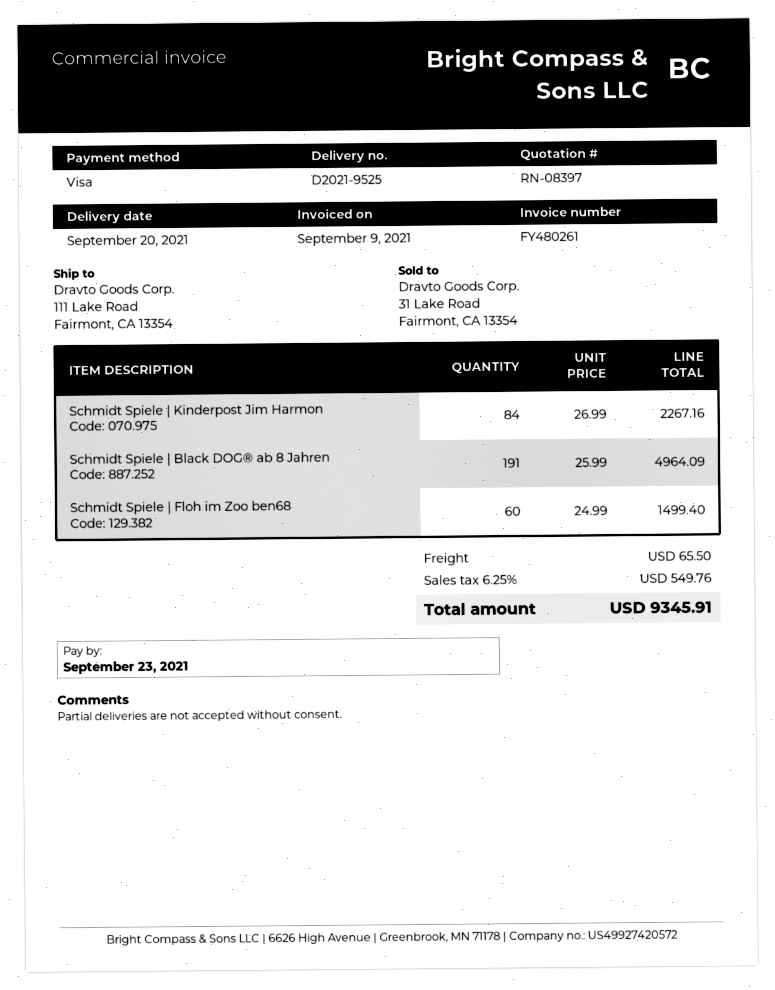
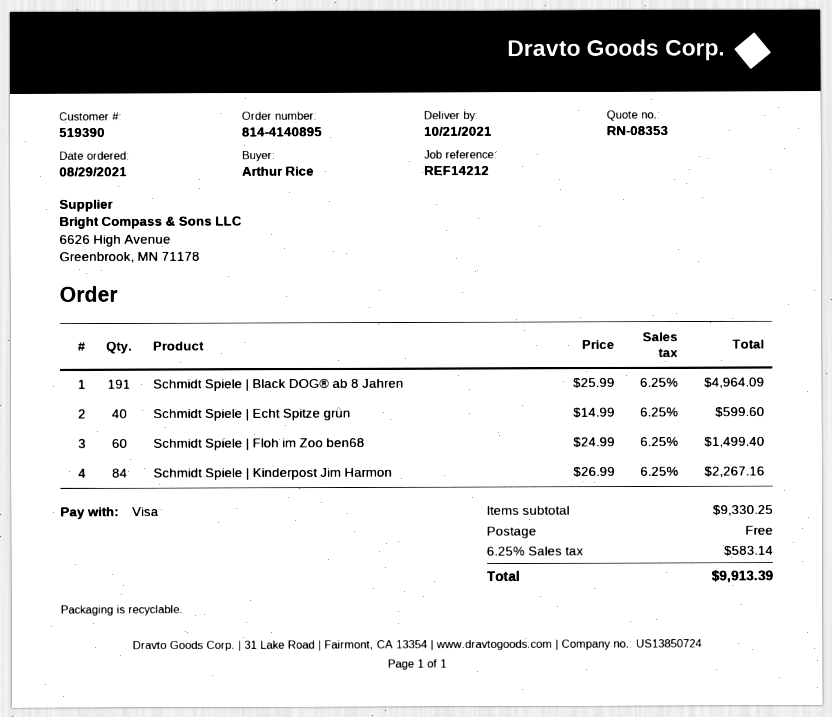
quote number: RN-08397 -> RN-08353
delivery date: 2021-09-20 -> 2021-10-21
Schmidt Spiele | Echt Spitze grün: none -> 40 x 14.99 = 599.60
shipping: 65.50 -> 0.00
tax: 6.25% = 549.76 -> 6.25% = 583.14
total: 9345.91 -> 9913.39

